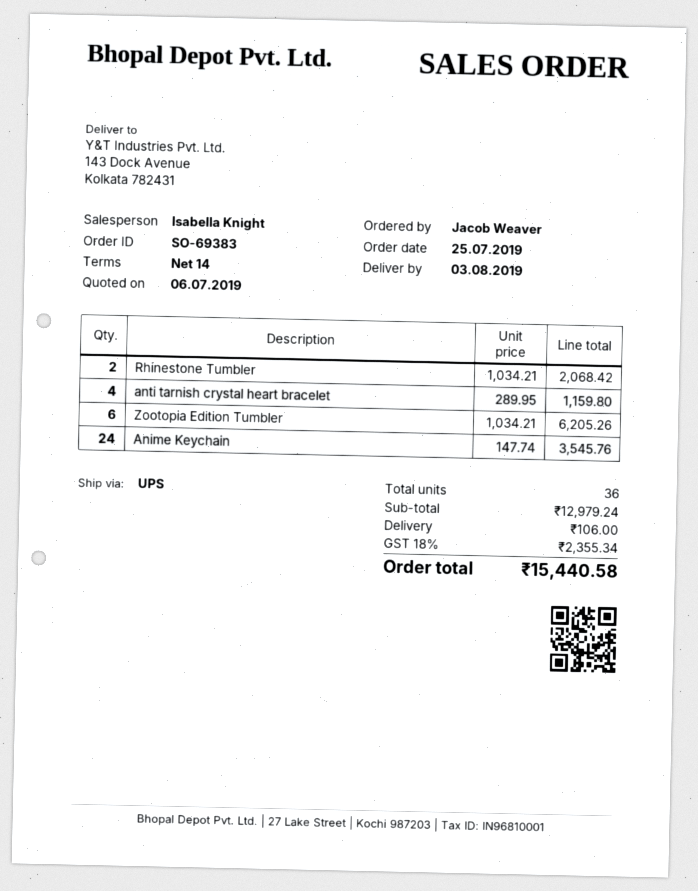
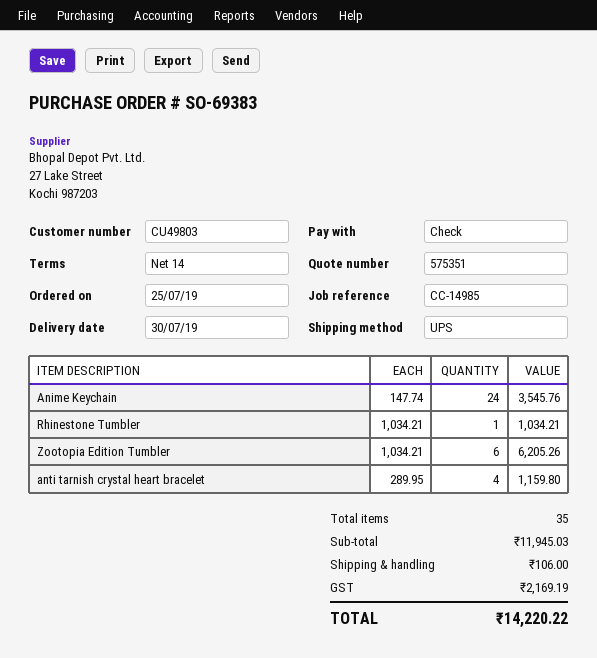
delivery date: 2019-08-03 -> 2019-07-30
Rhinestone Tumbler: 2 x 1034.21 = 2068.42 -> 1 x 1034.21 = 1034.21
total quantity: 36 -> 35
subtotal: 12979.24 -> 11945.03
tax: 2355.34 -> 2169.19
total: 15440.58 -> 14220.22

